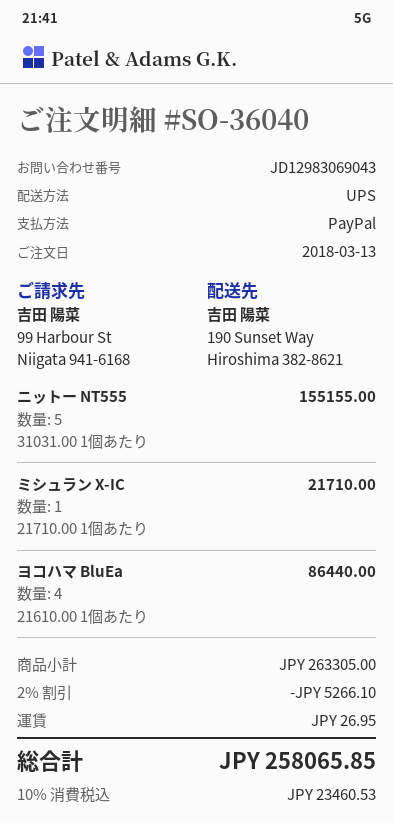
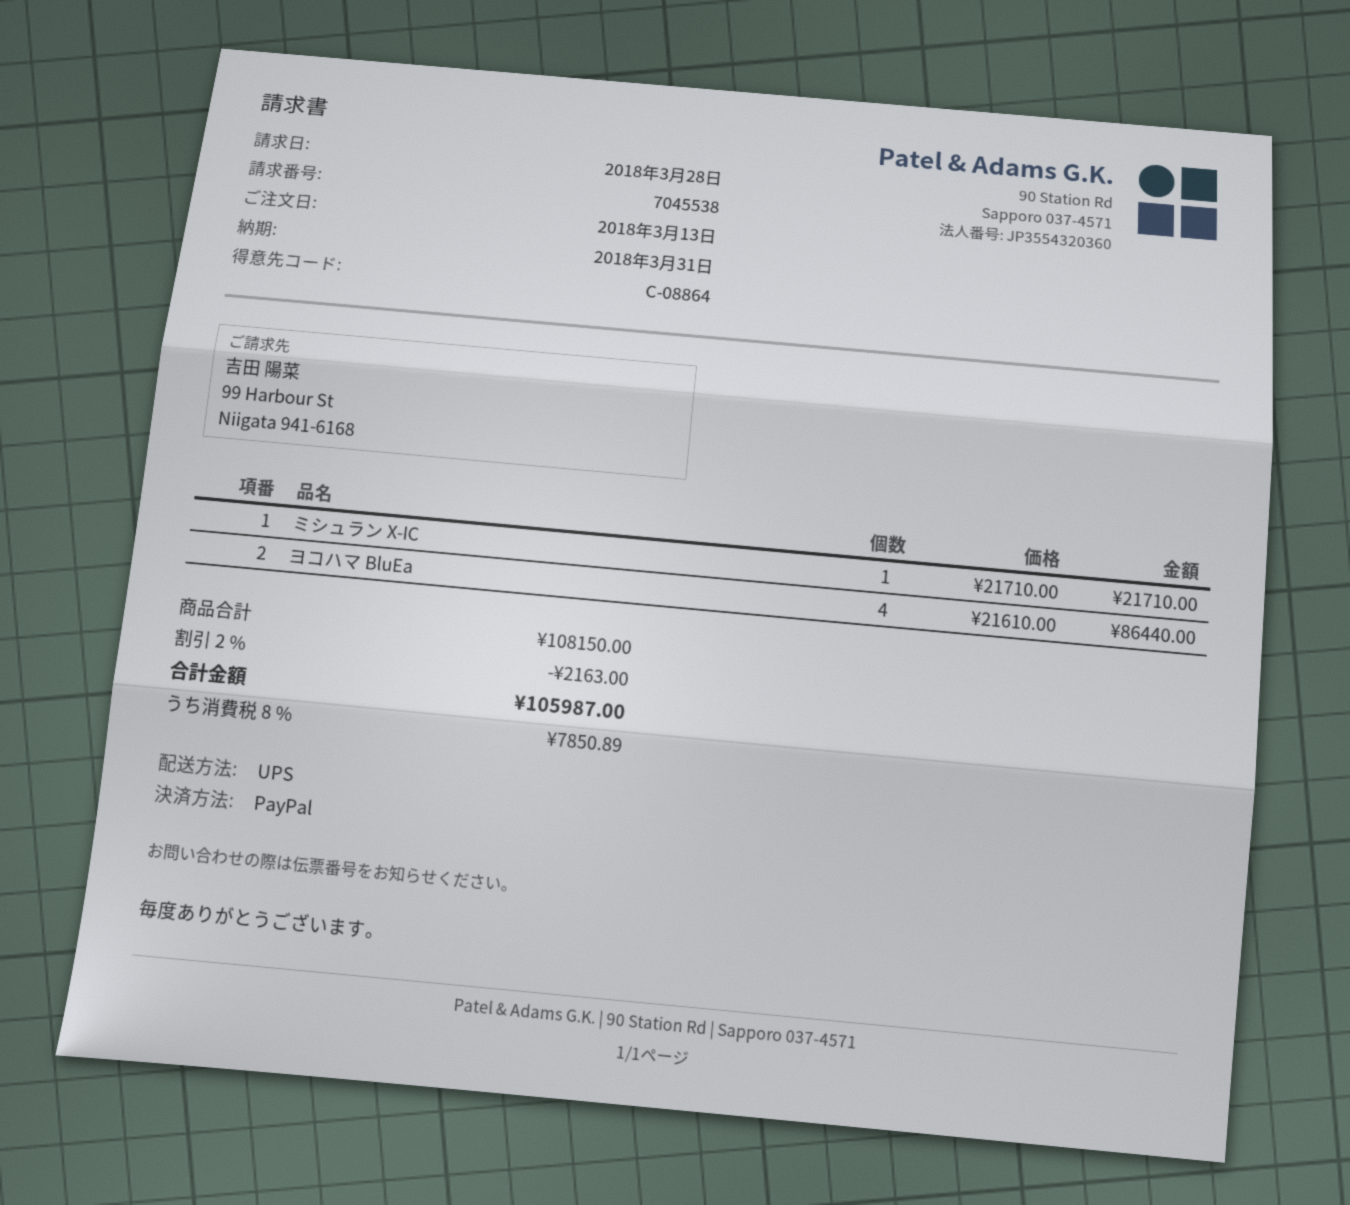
ニットー NT555: 5 x 31031.00 = 155155.00 -> none
subtotal: 263305.00 -> 108150.00
discount: 2% = 5266.10 -> 2% = 2163.00
shipping: 26.95 -> none
tax: 10% = 23460.53 -> 8% = 7850.89
total: 258065.85 -> 105987.00

